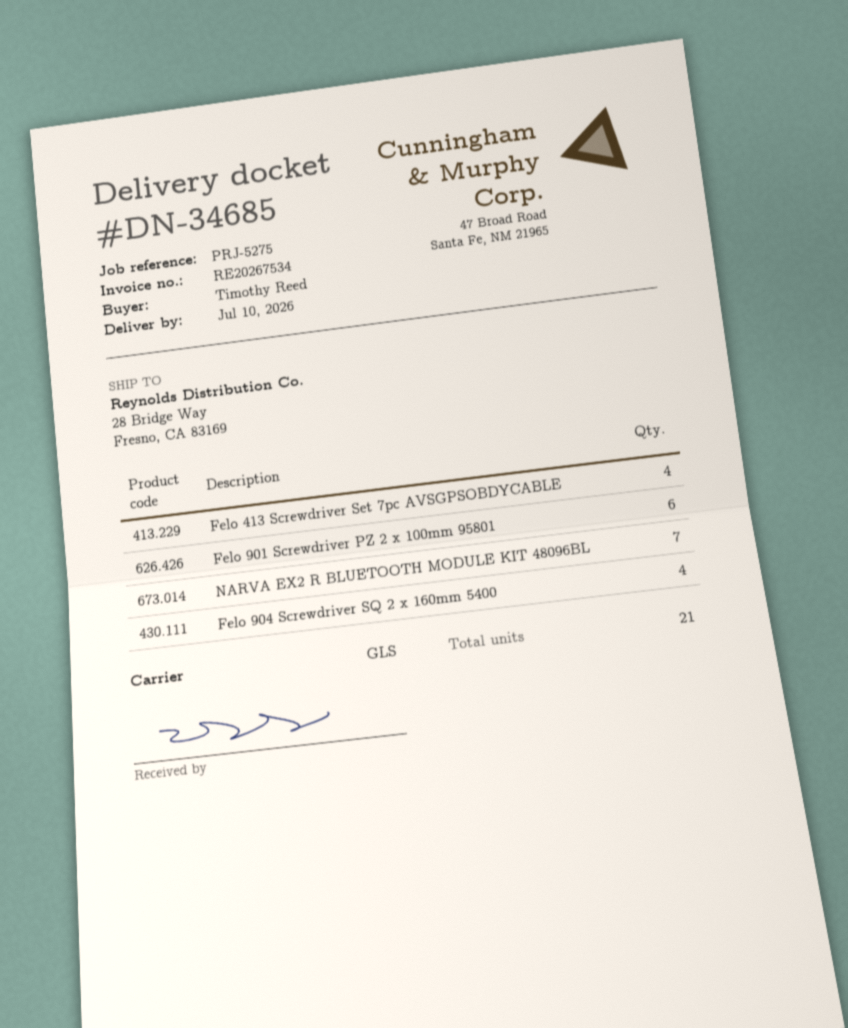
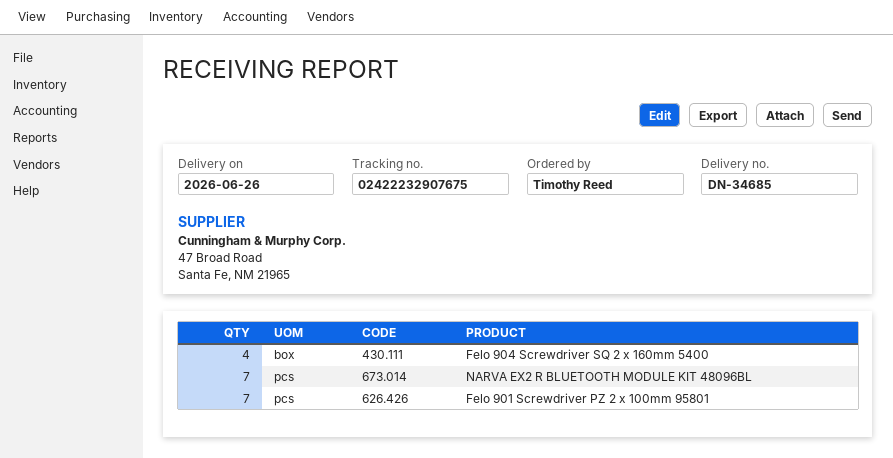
delivery date: 2026-07-10 -> 2026-06-26
Felo 413 Screwdriver Set 7pc AVSGPSOBDYCABLE: 4 -> none
Felo 901 Screwdriver PZ 2 x 100mm 95801: 6 -> 7

